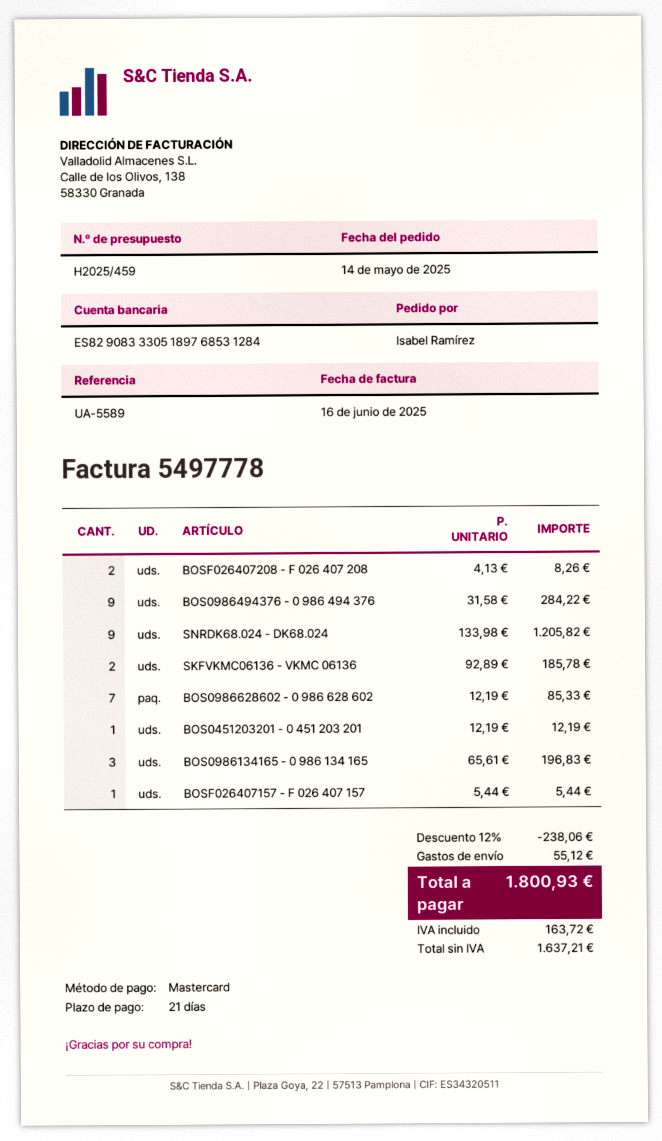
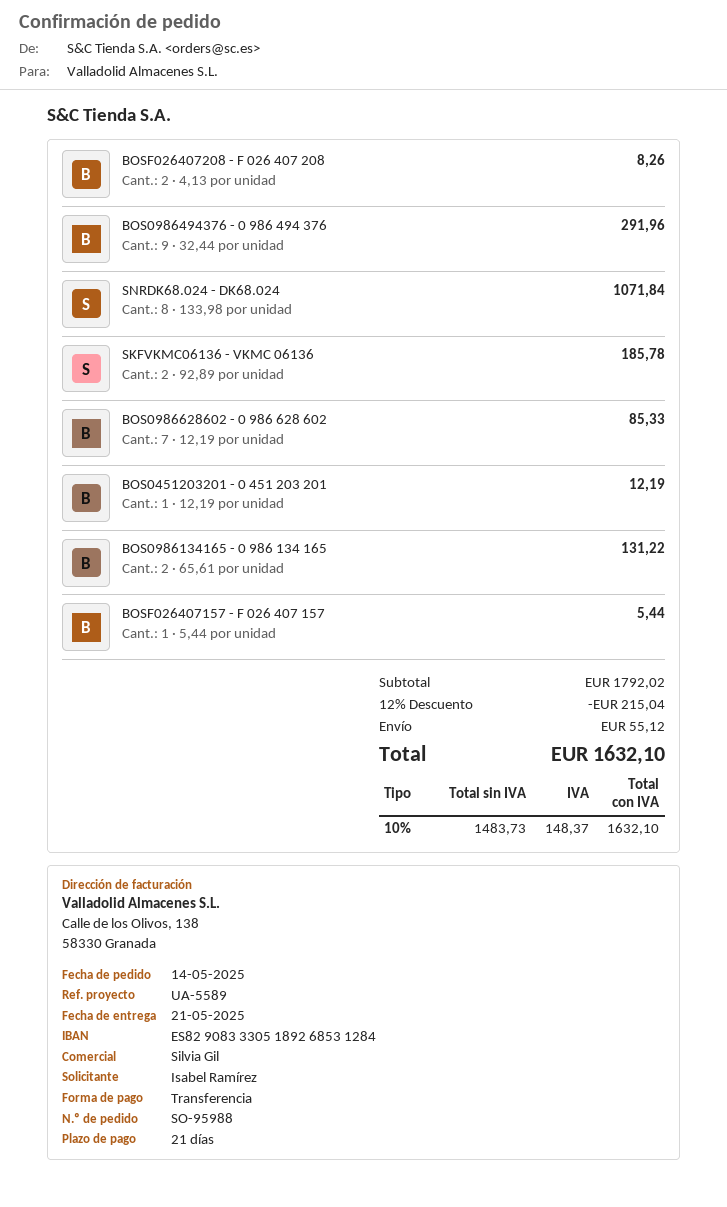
payment method: Mastercard -> bank transfer
bank account: ES8290833305189768531284 -> ES8290833305189268531284
BOS0986494376 - 0 986 494 376: 9 x 31.58 = 284.22 -> 9 x 32.44 = 291.96
SNRDK68.024 - DK68.024: 9 x 133.98 = 1205.82 -> 8 x 133.98 = 1071.84
BOS0986134165 - 0 986 134 165: 3 x 65.61 = 196.83 -> 2 x 65.61 = 131.22
discount: 12% = 238.06 -> 12% = 215.04
net: 1637.21 -> 1483.73
tax: 163.72 -> 148.37
total: 1800.93 -> 1632.10

